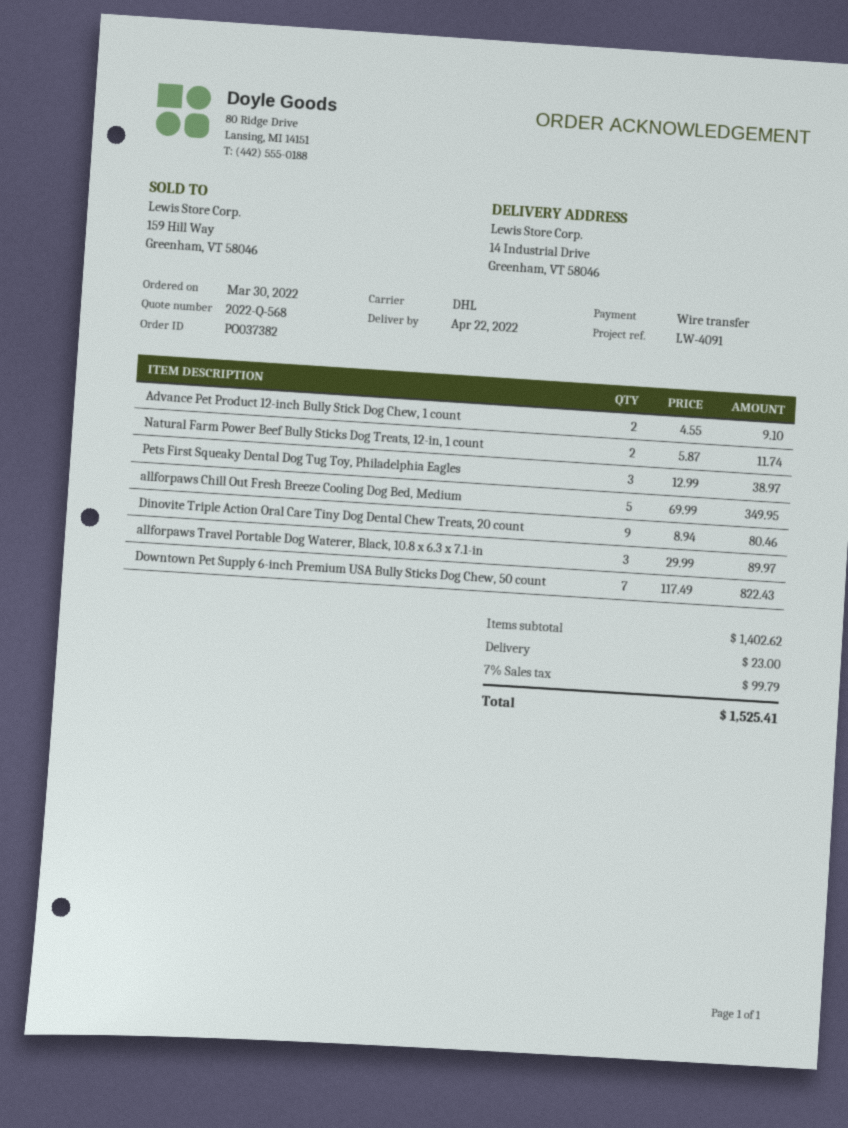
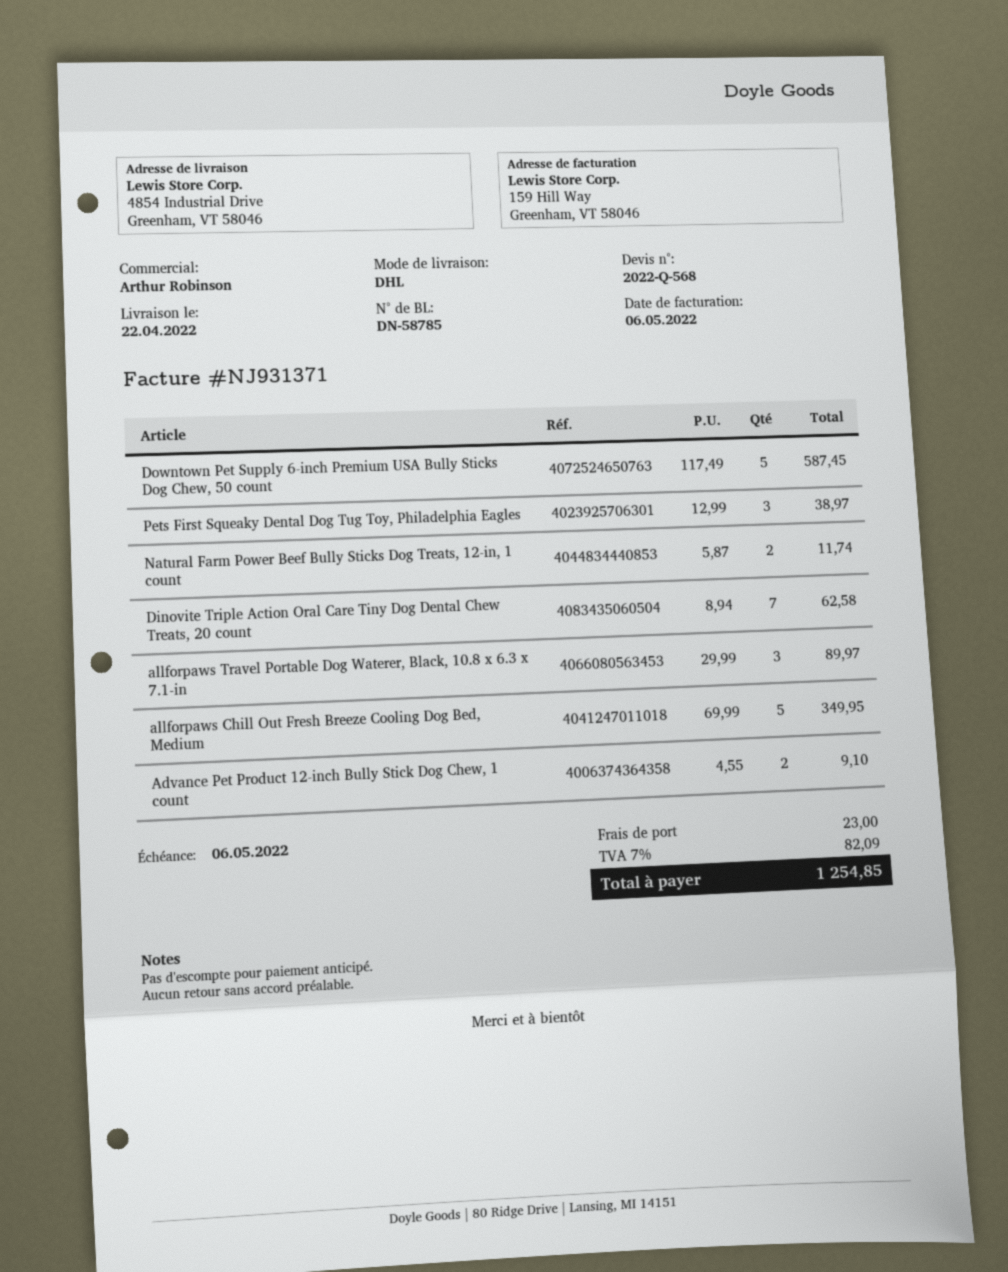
ship to: 14 Industrial Drive, Greenham, VT 58046 -> 4854 Industrial Drive, Greenham, VT 58046
Dinovite Triple Action Oral Care Tiny Dog Dental Chew Treats, 20 count: 9 x 8.94 = 80.46 -> 7 x 8.94 = 62.58
Downtown Pet Supply 6-inch Premium USA Bully Sticks Dog Chew, 50 count: 7 x 117.49 = 822.43 -> 5 x 117.49 = 587.45
tax: 7% = 99.79 -> 7% = 82.09
total: 1525.41 -> 1254.85

